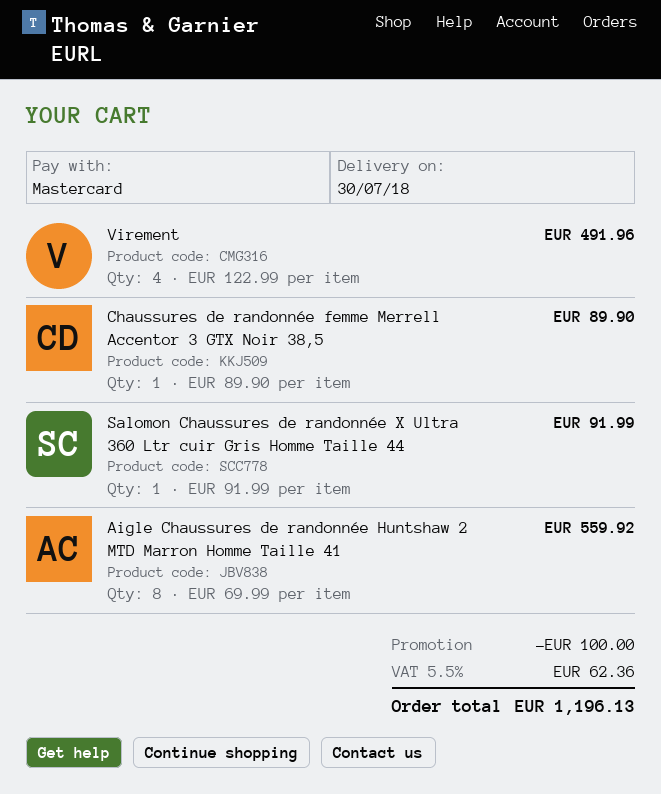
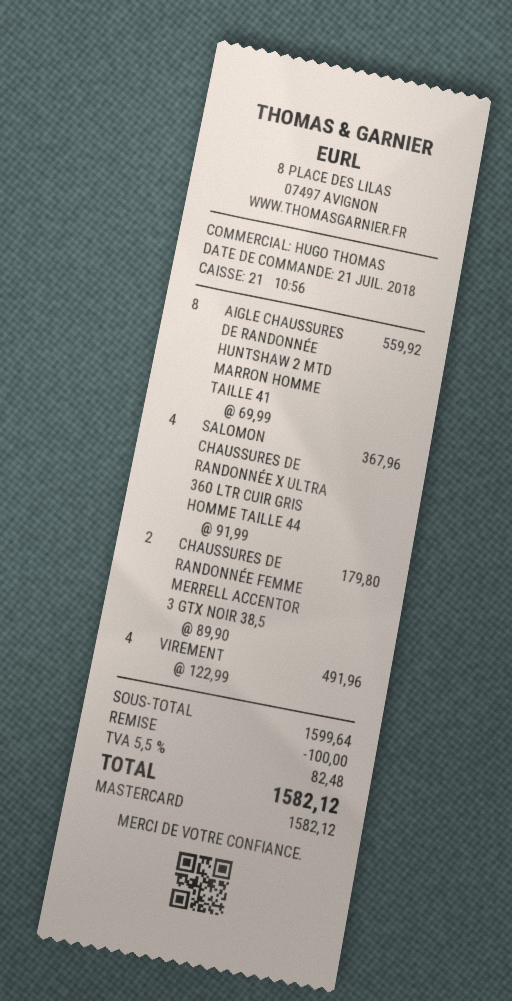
Chaussures de randonnée femme Merrell Accentor 3 GTX Noir 38,5: 1 x 89.90 = 89.90 -> 2 x 89.90 = 179.80
Salomon Chaussures de randonnée X Ultra 360 Ltr cuir Gris Homme Taille 44: 1 x 91.99 = 91.99 -> 4 x 91.99 = 367.96
tax: 5.5% = 62.36 -> 5.5% = 82.48
total: 1196.13 -> 1582.12

